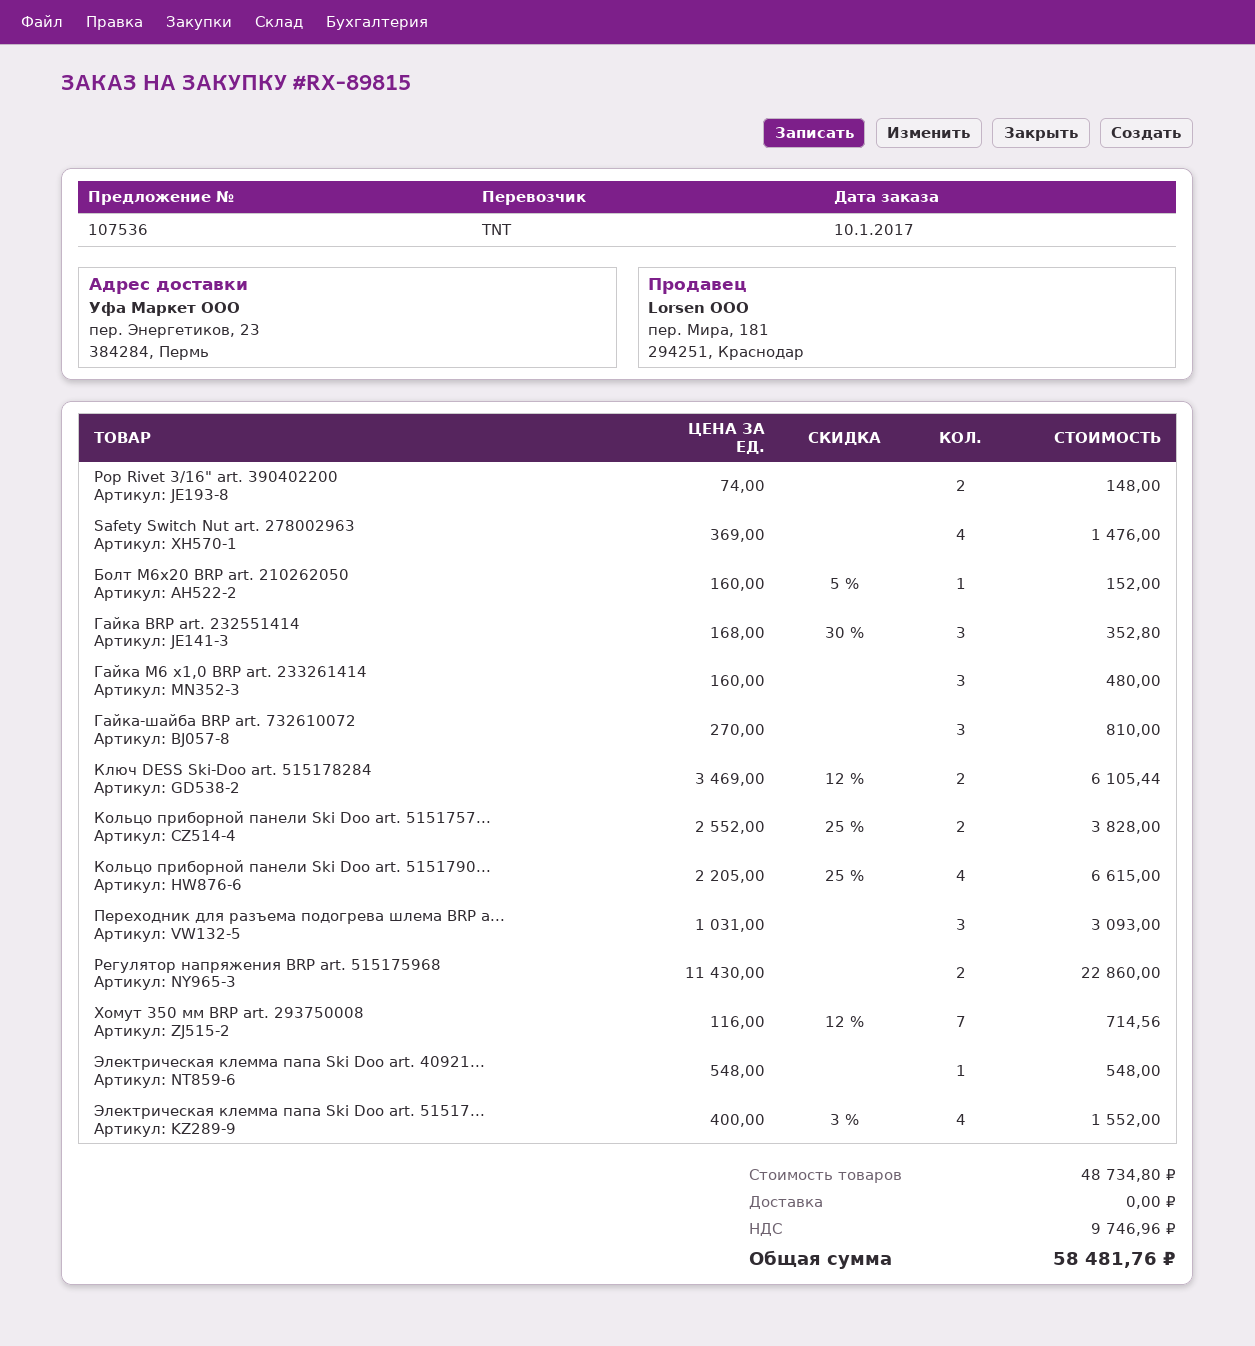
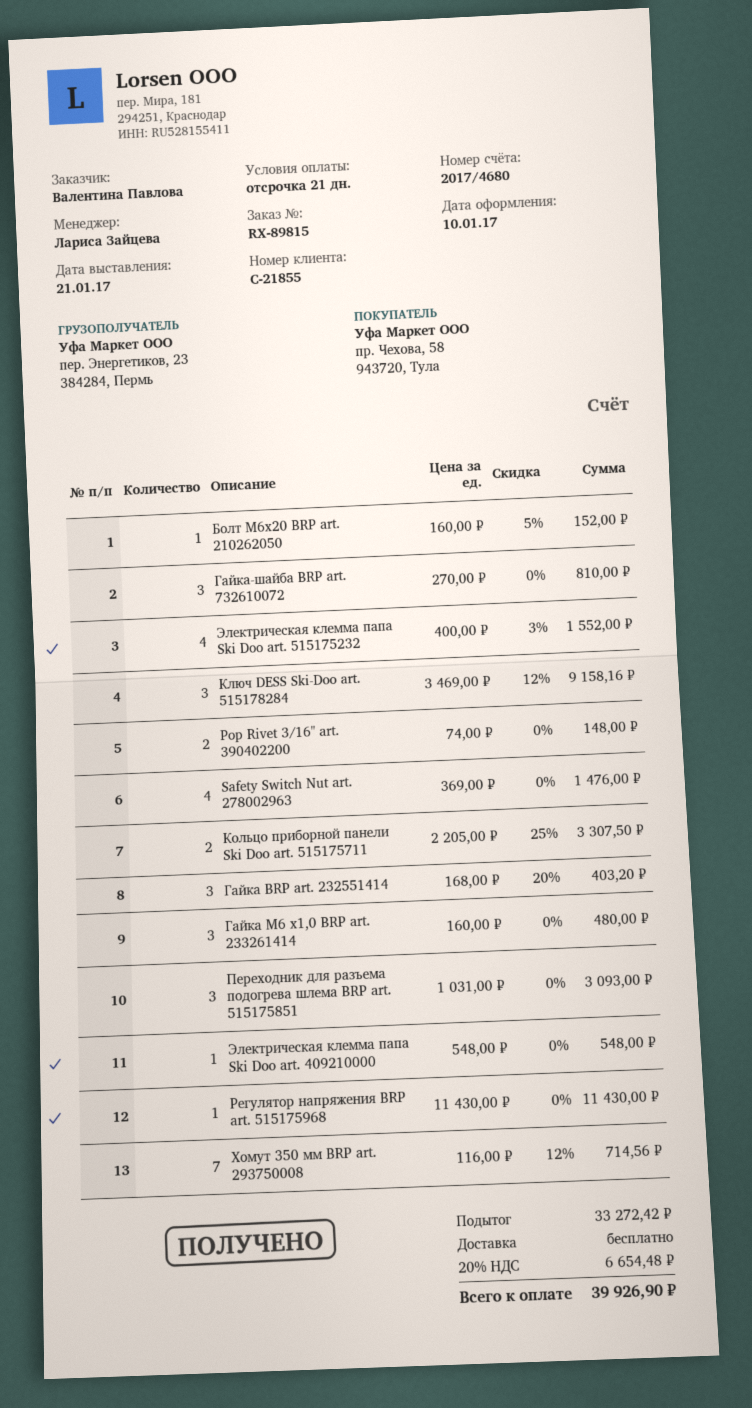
Гайка BRP art. 232551414: 3 x 168.00 - 30% = 352.80 -> 3 x 168.00 - 20% = 403.20
Ключ DESS Ski-Doo art. 515178284: 2 x 3469.00 - 12% = 6105.44 -> 3 x 3469.00 - 12% = 9158.16
Кольцо приборной панели Ski Doo art. 5151757...: 2 x 2552.00 - 25% = 3828.00 -> 2 x 2205.00 - 25% = 3307.50
Кольцо приборной панели Ski Doo art. 5151790...: 4 x 2205.00 - 25% = 6615.00 -> none
Регулятор напряжения BRP art. 515175968: 2 x 11430.00 = 22860.00 -> 1 x 11430.00 = 11430.00
subtotal: 48734.80 -> 33272.42
tax: 9746.96 -> 6654.48
total: 58481.76 -> 39926.90

